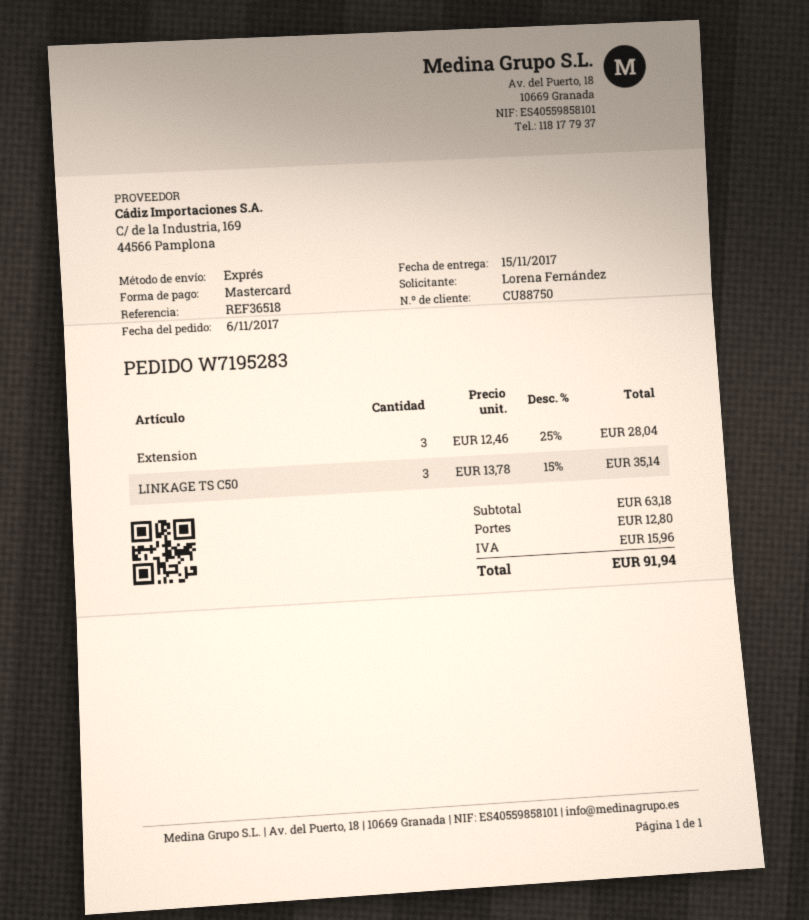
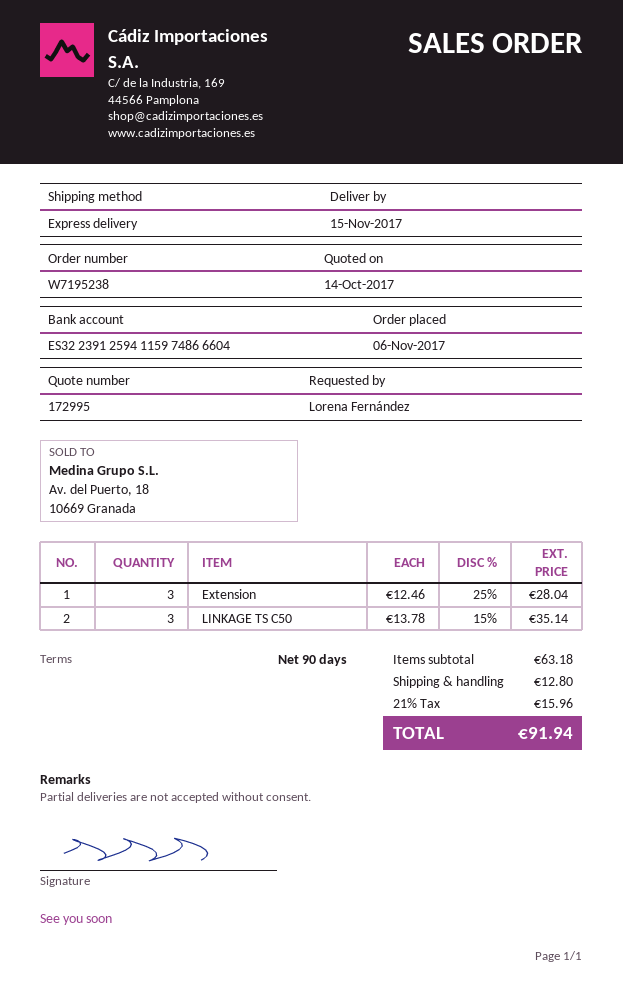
order number: W7195283 -> W7195238

